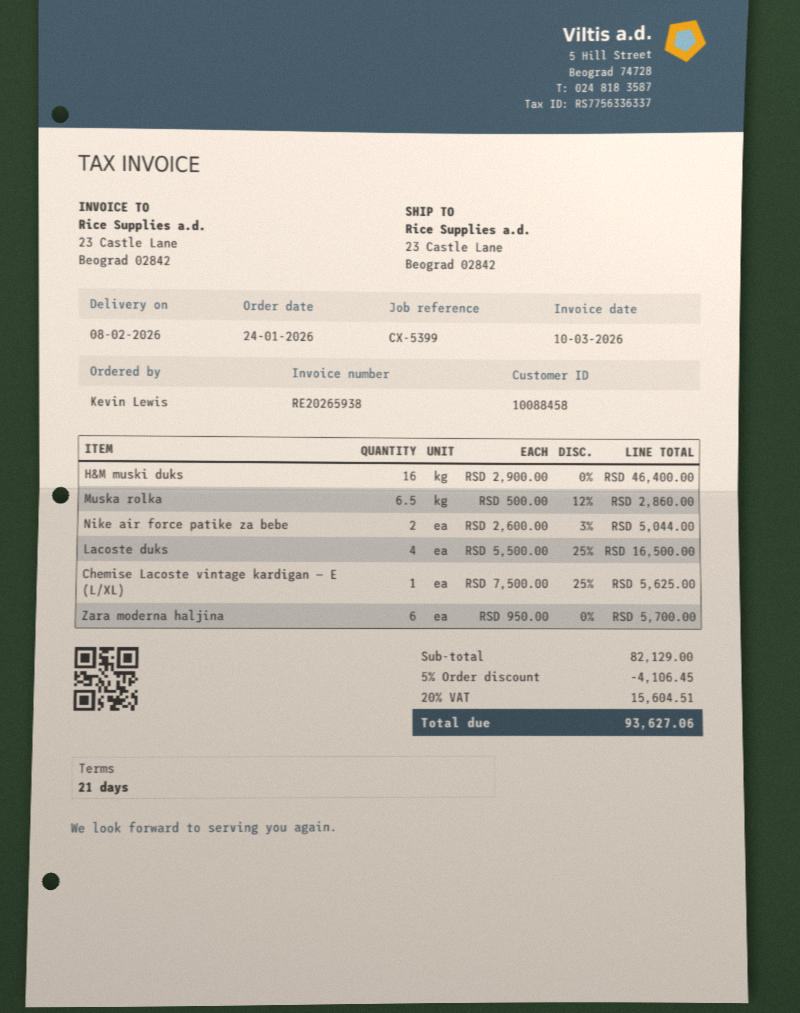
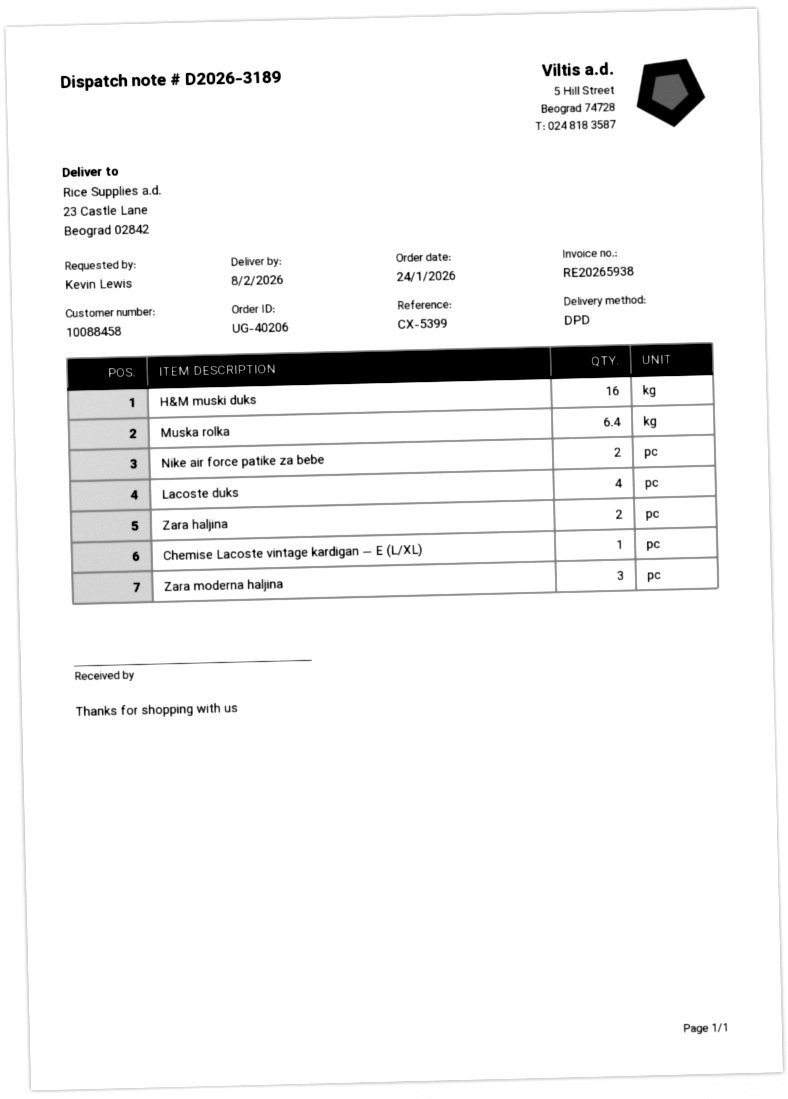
Muska rolka: 6.5 -> 6.4
Zara moderna haljina: 6 -> 3
Zara haljina: none -> 2

